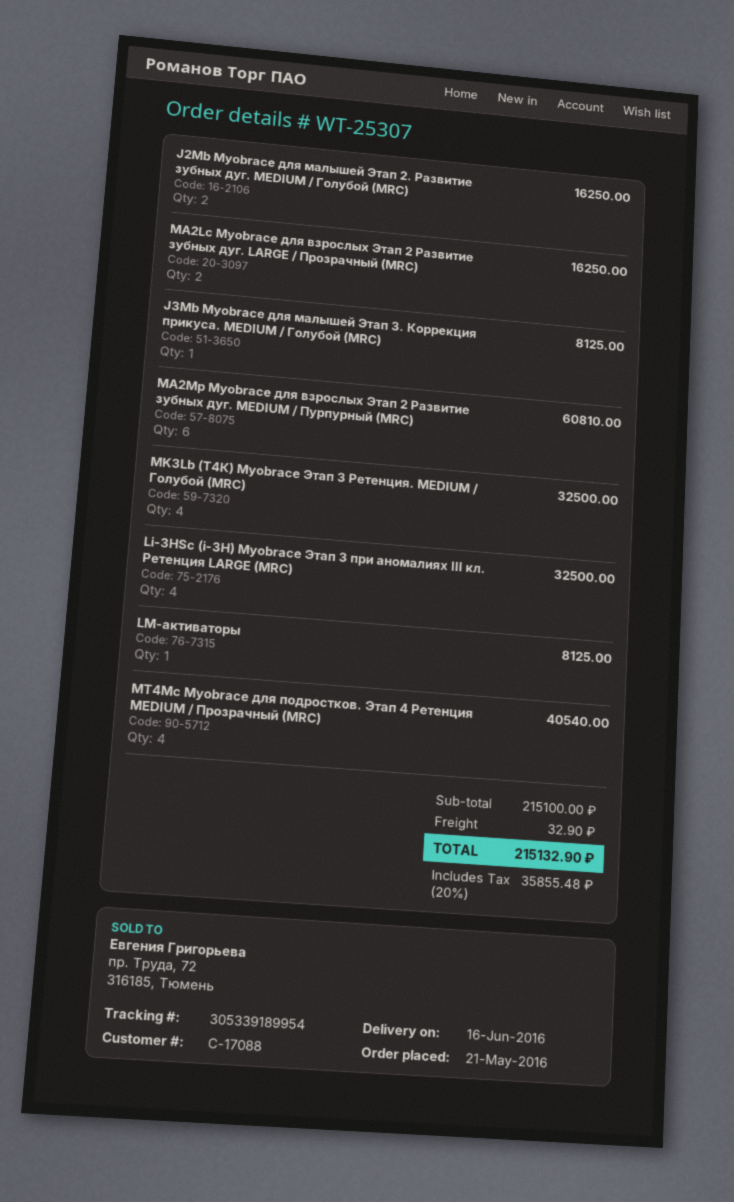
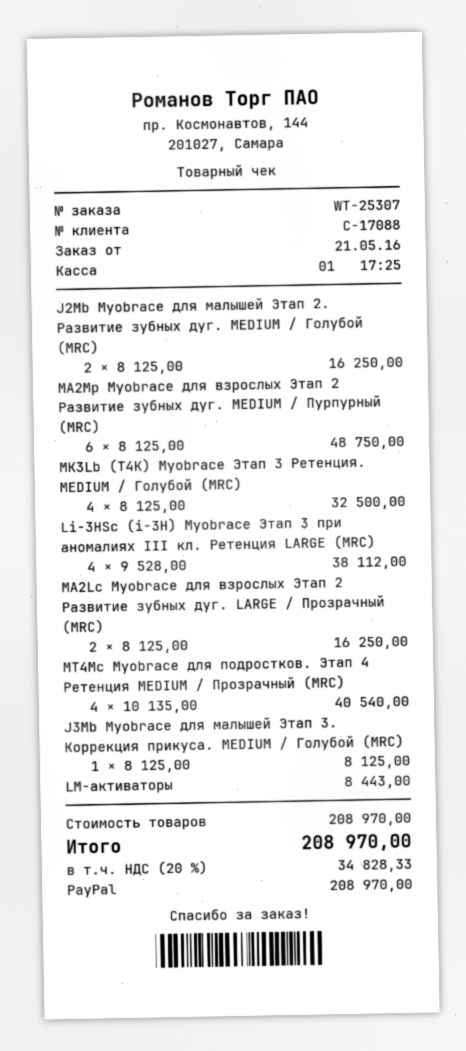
MA2Mp Myobrace для взрослых Этап 2 Развитие зубных дуг. MEDIUM / Пурпурный (MRC): 6 for 60810.00 -> 6 for 48750.00
Li-3HSc (i-3H) Myobrace Этап 3 при аномалиях III кл. Ретенция LARGE (MRC): 4 for 32500.00 -> 4 for 38112.00
LM-активаторы: 1 for 8125.00 -> 1 for 8443.00
subtotal: 215100.00 -> 208970.00
shipping: 32.90 -> none
tax: 20% = 35855.48 -> 20% = 34828.33
total: 215132.90 -> 208970.00

